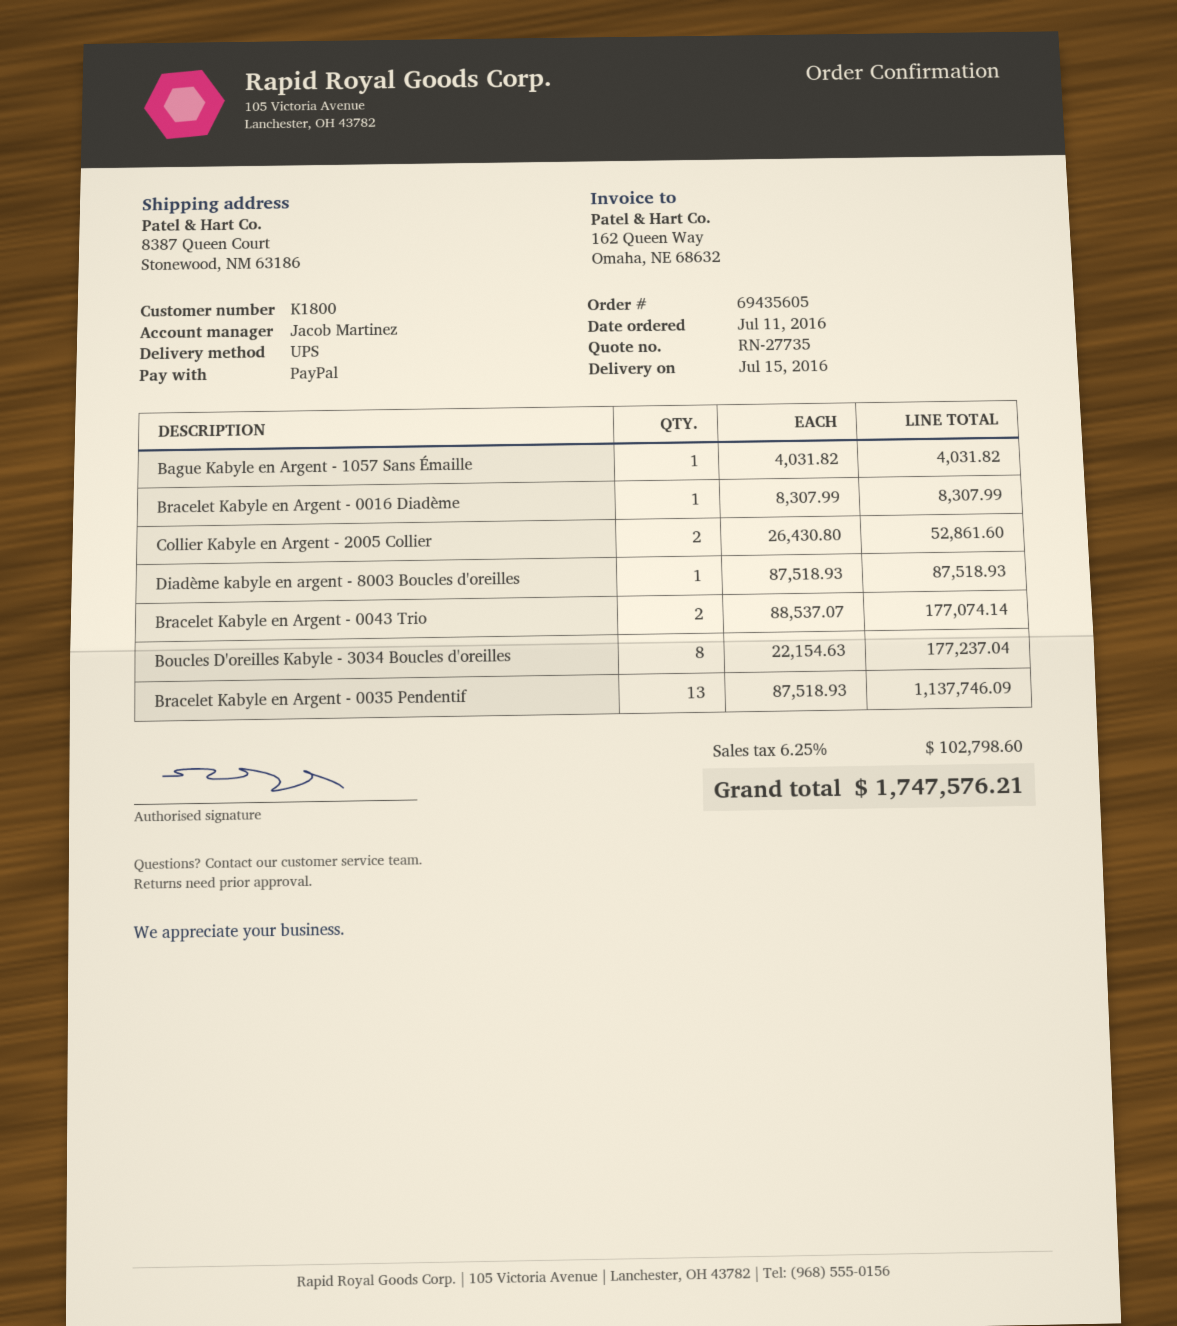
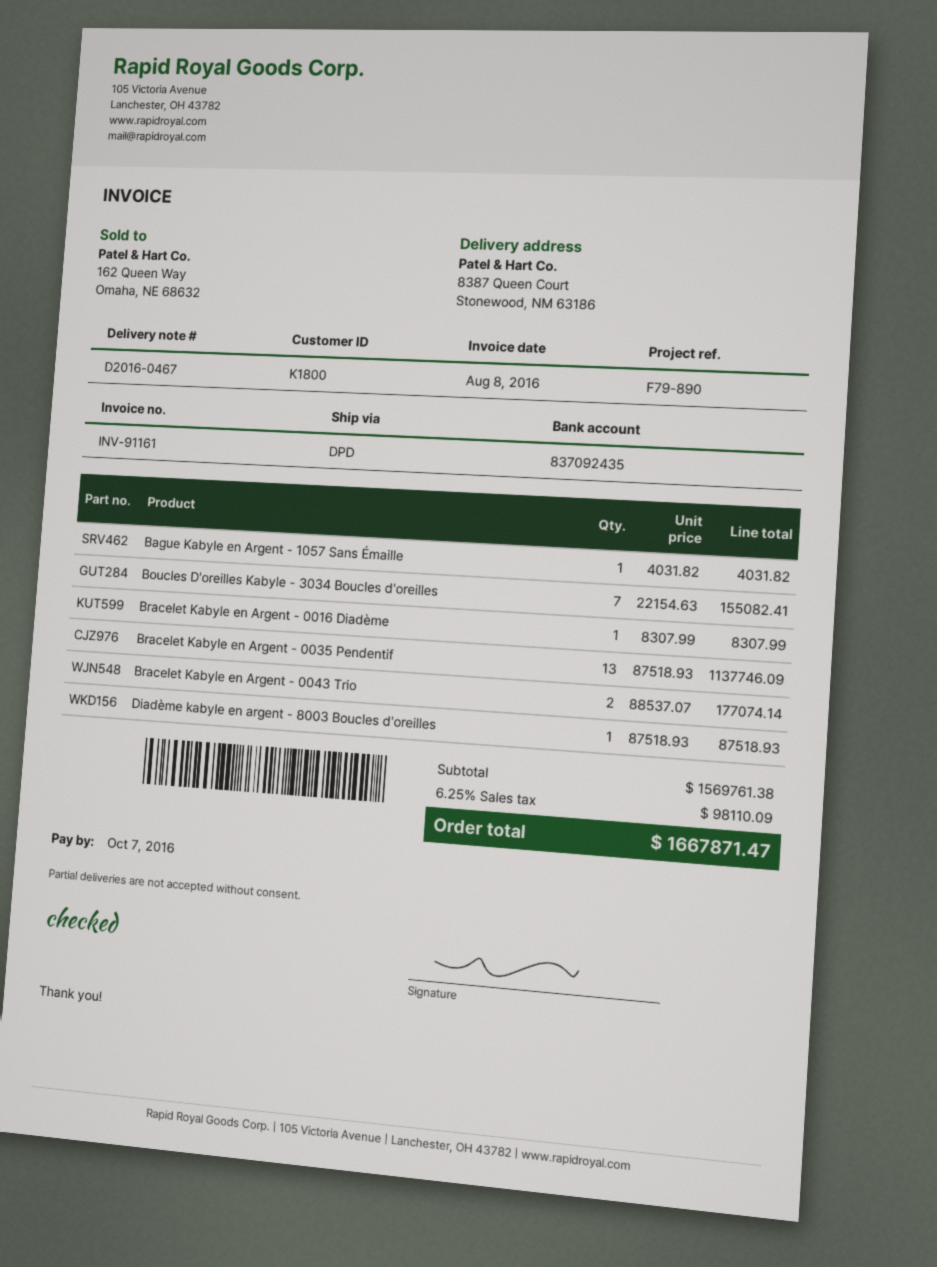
shipping method: UPS -> DPD
Collier Kabyle en Argent - 2005 Collier: 2 x 26430.80 = 52861.60 -> none
Boucles D'oreilles Kabyle - 3034 Boucles d'oreilles: 8 x 22154.63 = 177237.04 -> 7 x 22154.63 = 155082.41
tax: 6.25% = 102798.60 -> 6.25% = 98110.09
total: 1747576.21 -> 1667871.47

